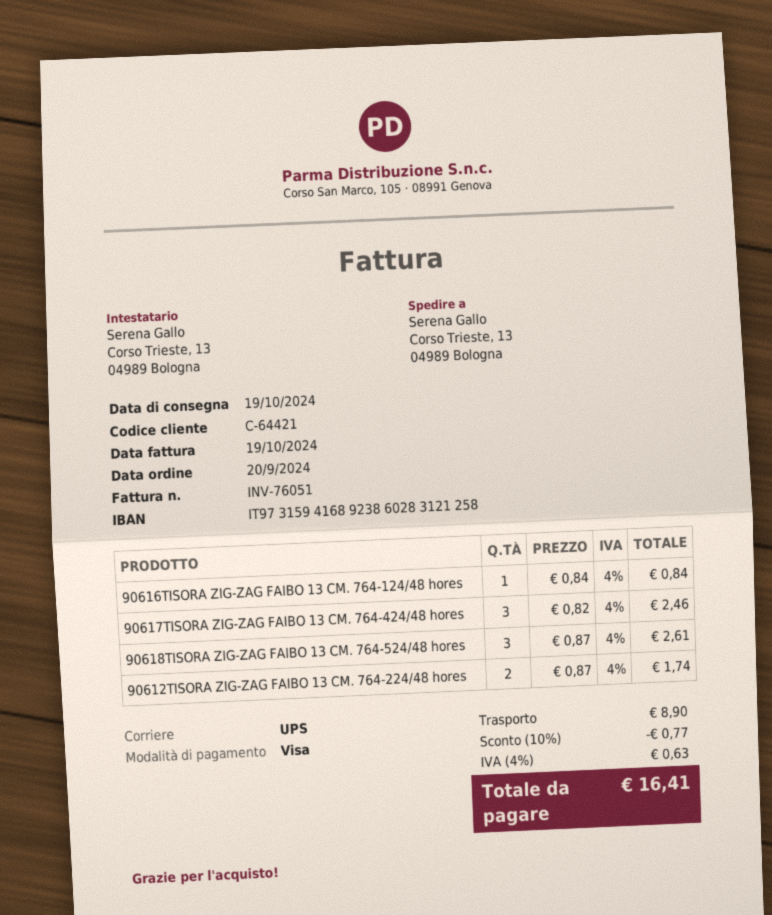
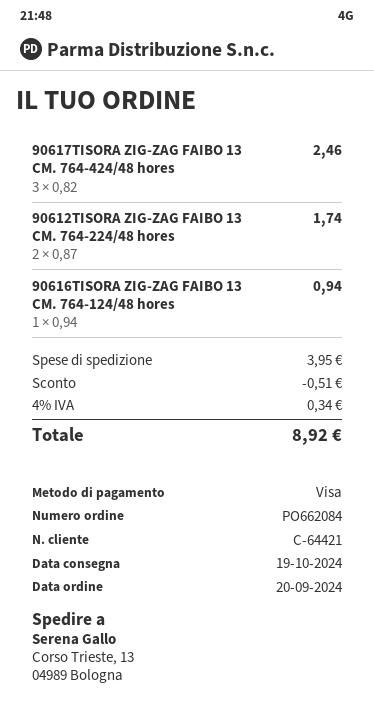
90616TISORA ZIG-ZAG FAIBO 13 CM. 764-124/48 hores: 1 x 0.84 = 0.84 -> 1 x 0.94 = 0.94
90618TISORA ZIG-ZAG FAIBO 13 CM. 764-524/48 hores: 3 x 0.87 = 2.61 -> none
discount: 0.77 -> 0.51
shipping: 8.90 -> 3.95
tax: 4% = 0.63 -> 4% = 0.34
total: 16.41 -> 8.92

